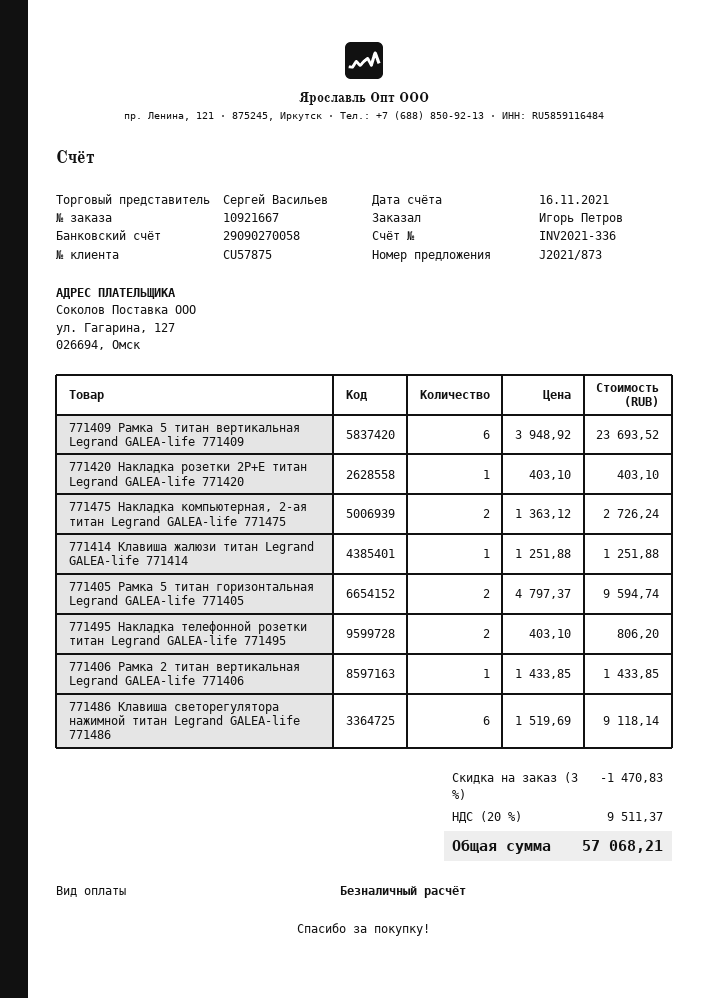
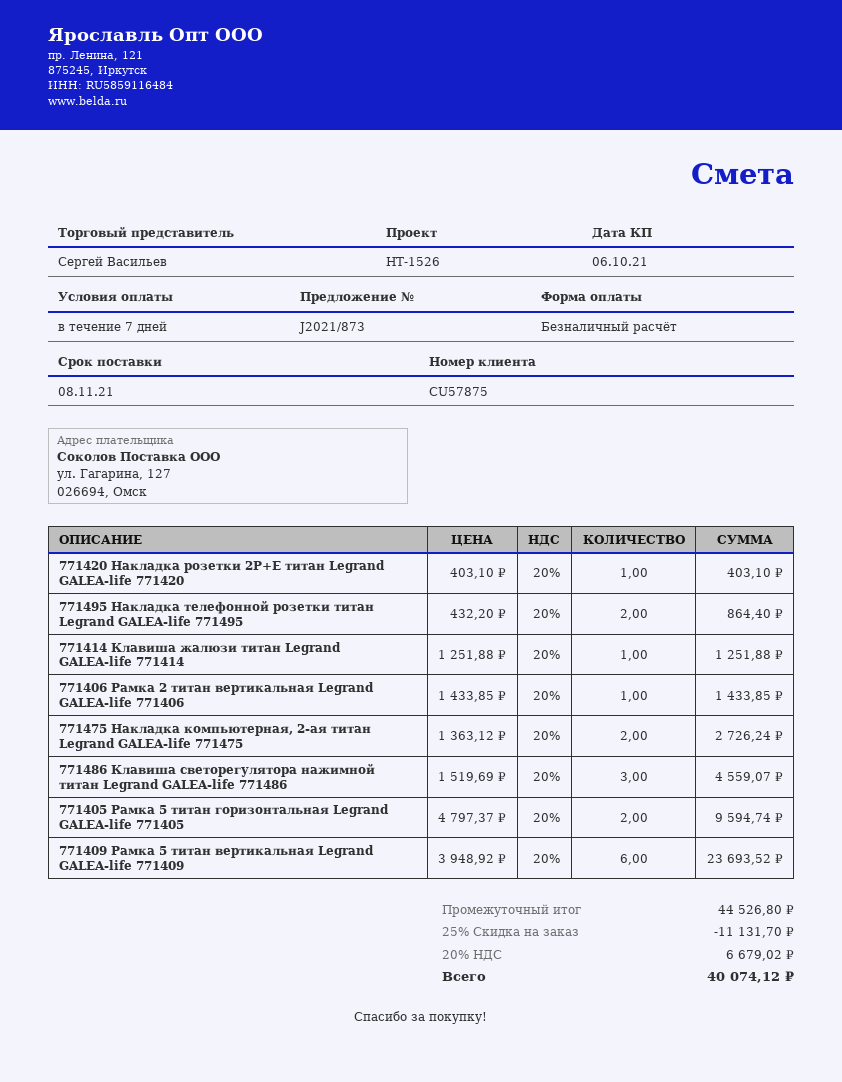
771495 Накладка телефонной розетки титан Legrand GALEA-life 771495: 2 x 403.10 = 806.20 -> 2 x 432.20 = 864.40
771486 Клавиша светорегулятора нажимной титан Legrand GALEA-life 771486: 6 x 1519.69 = 9118.14 -> 3 x 1519.69 = 4559.07
discount: 3% = 1470.83 -> 25% = 11131.70
tax: 20% = 9511.37 -> 20% = 6679.02
total: 57068.21 -> 40074.12

